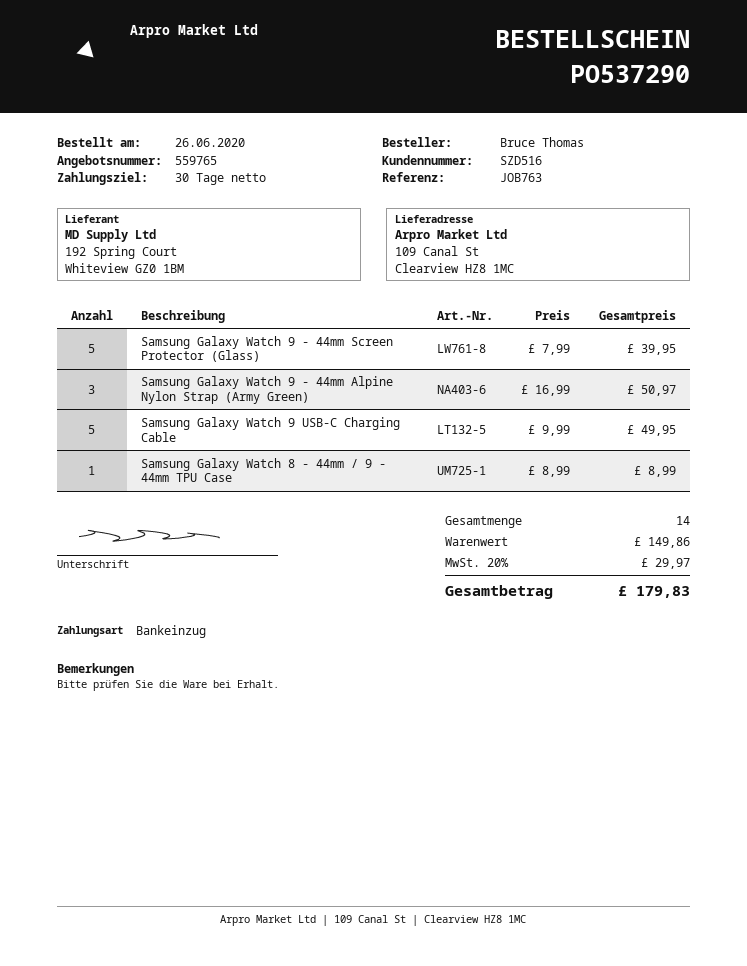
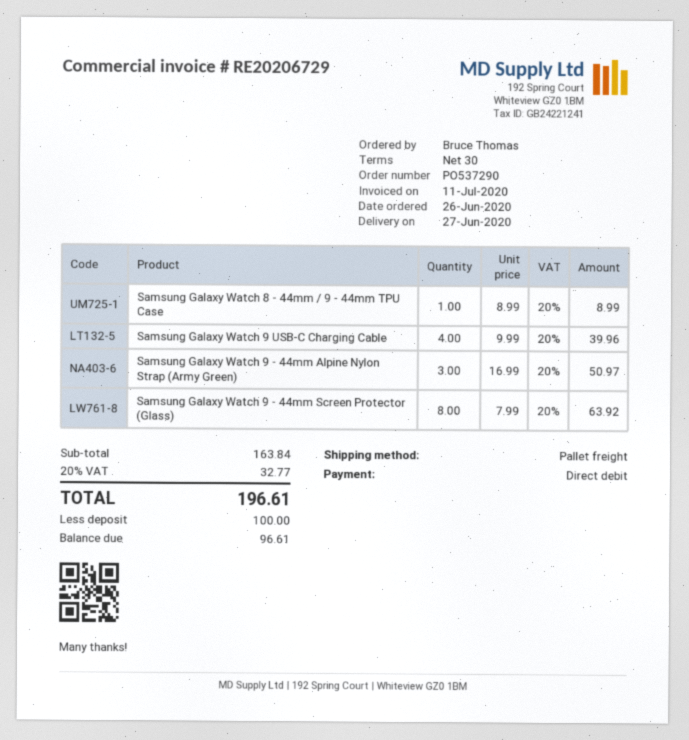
Samsung Galaxy Watch 9 - 44mm Screen Protector (Glass): 5 x 7.99 = 39.95 -> 8 x 7.99 = 63.92
Samsung Galaxy Watch 9 USB-C Charging Cable: 5 x 9.99 = 49.95 -> 4 x 9.99 = 39.96
subtotal: 149.86 -> 163.84
tax: 20% = 29.97 -> 20% = 32.77
total: 179.83 -> 196.61

